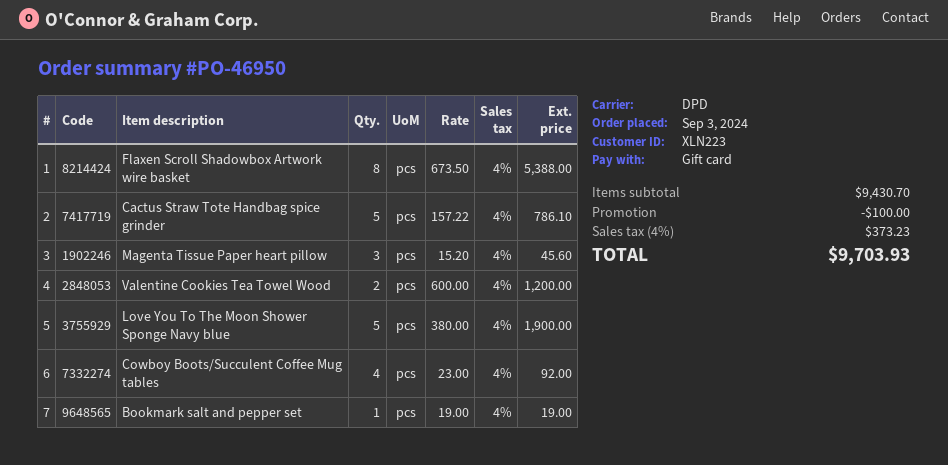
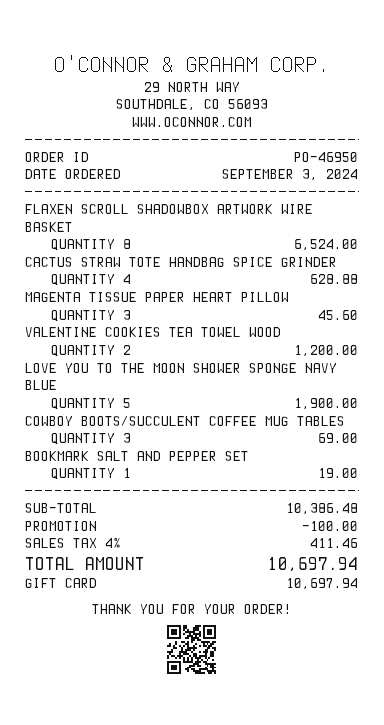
Flaxen Scroll Shadowbox Artwork wire basket: 8 for 5388.00 -> 8 for 6524.00
Cactus Straw Tote Handbag spice grinder: 5 for 786.10 -> 4 for 628.88
Cowboy Boots/Succulent Coffee Mug tables: 4 for 92.00 -> 3 for 69.00
subtotal: 9430.70 -> 10386.48
tax: 4% = 373.23 -> 4% = 411.46
total: 9703.93 -> 10697.94

